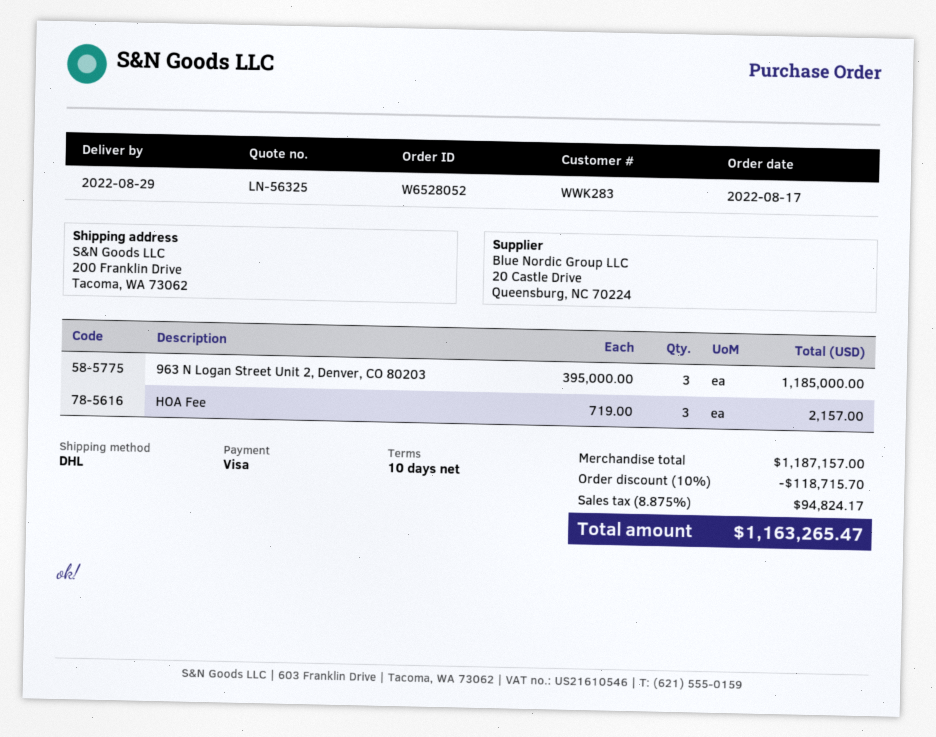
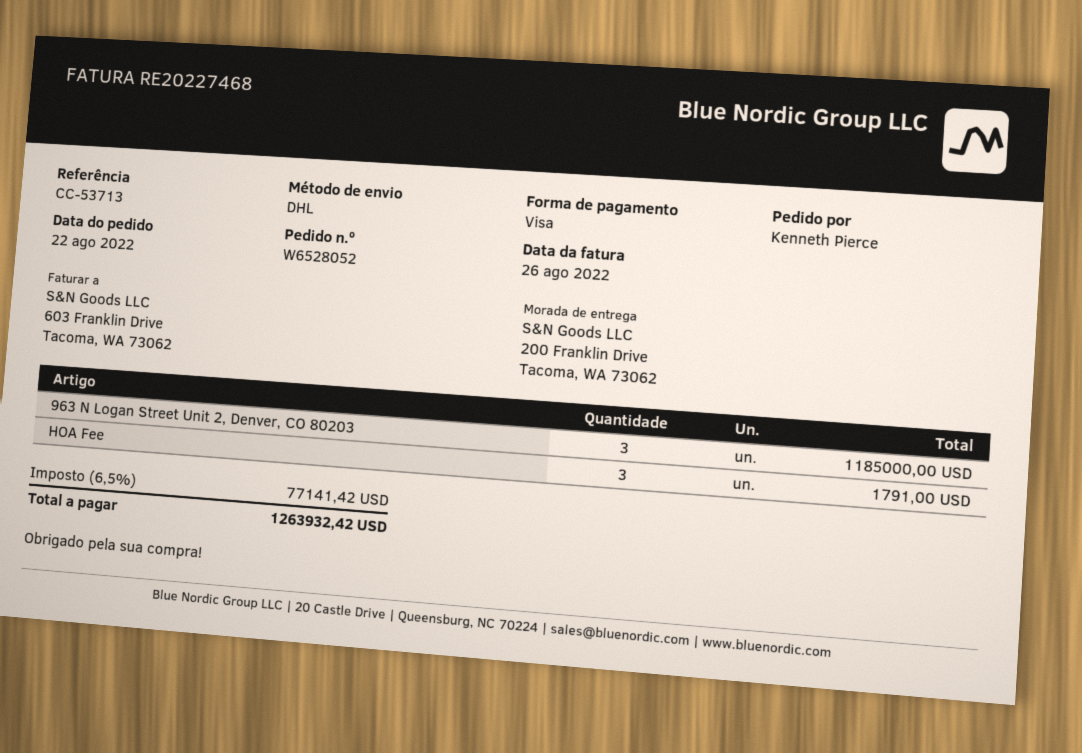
order date: 2022-08-17 -> 2022-08-22
HOA Fee: 3 for 2157.00 -> 3 for 1791.00
discount: 10% = 118715.70 -> none
tax: 8.875% = 94824.17 -> 6.5% = 77141.42
total: 1163265.47 -> 1263932.42

